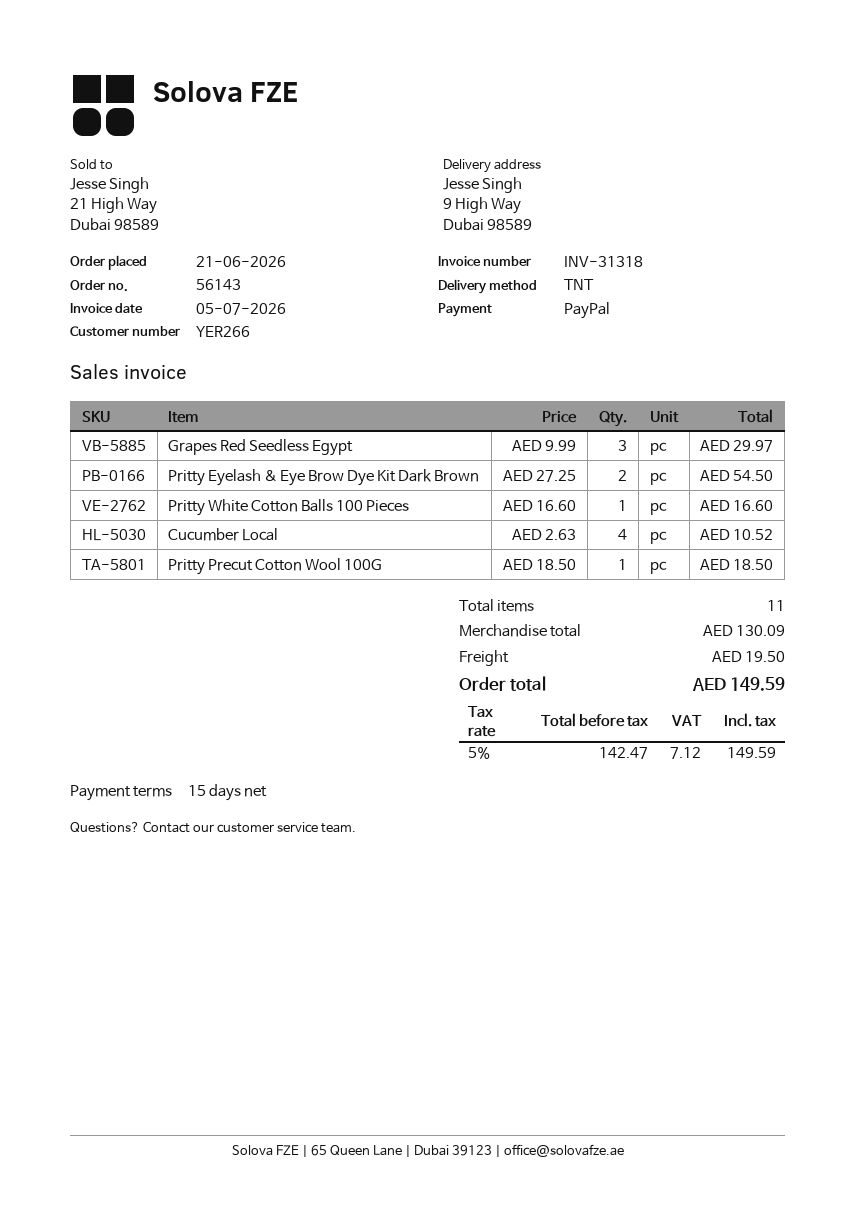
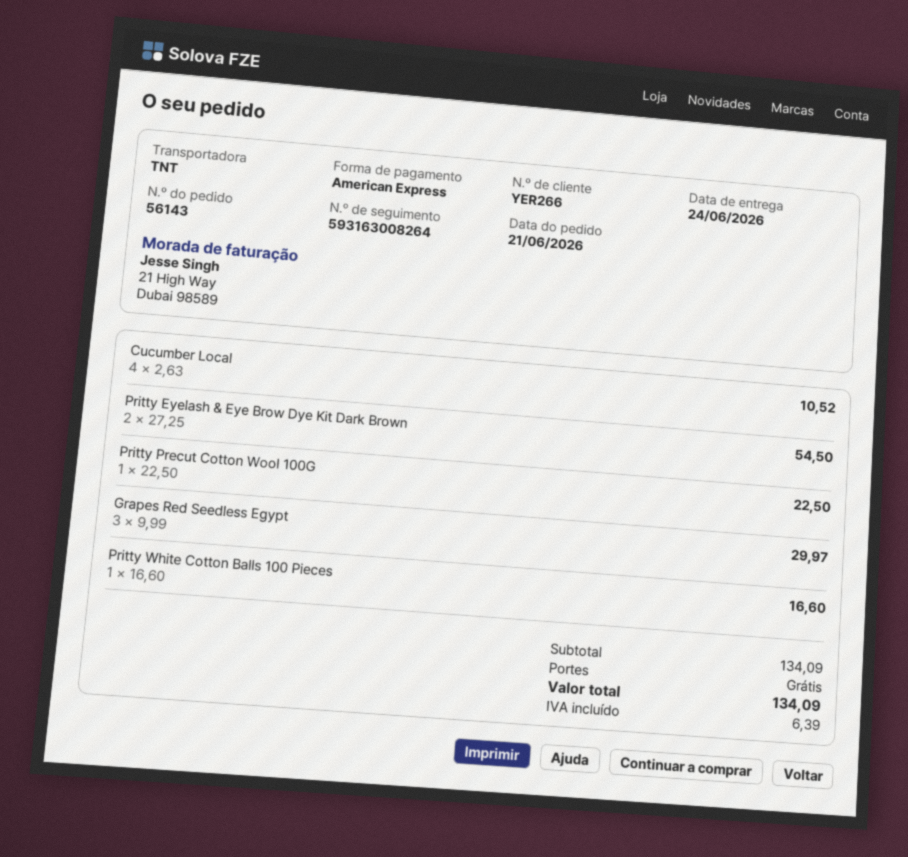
payment method: PayPal -> American Express
Pritty Precut Cotton Wool 100G: 1 x 18.50 = 18.50 -> 1 x 22.50 = 22.50
subtotal: 130.09 -> 134.09
shipping: 19.50 -> 0.00
tax: 7.12 -> 6.39
total: 149.59 -> 134.09

